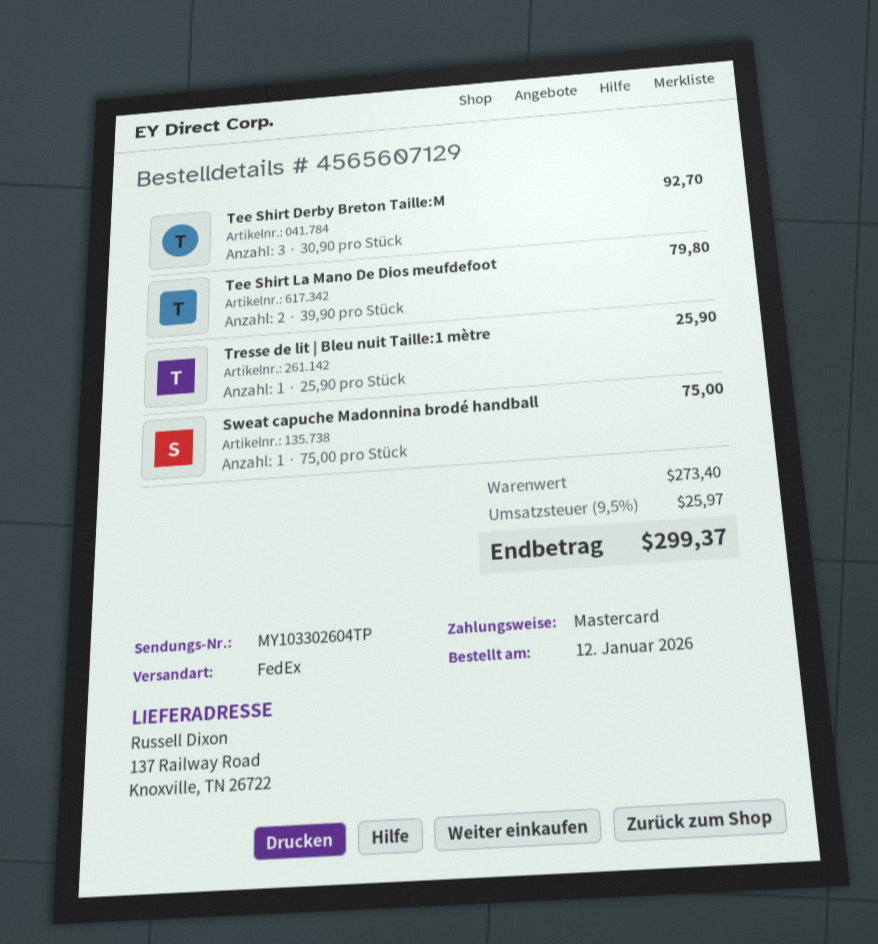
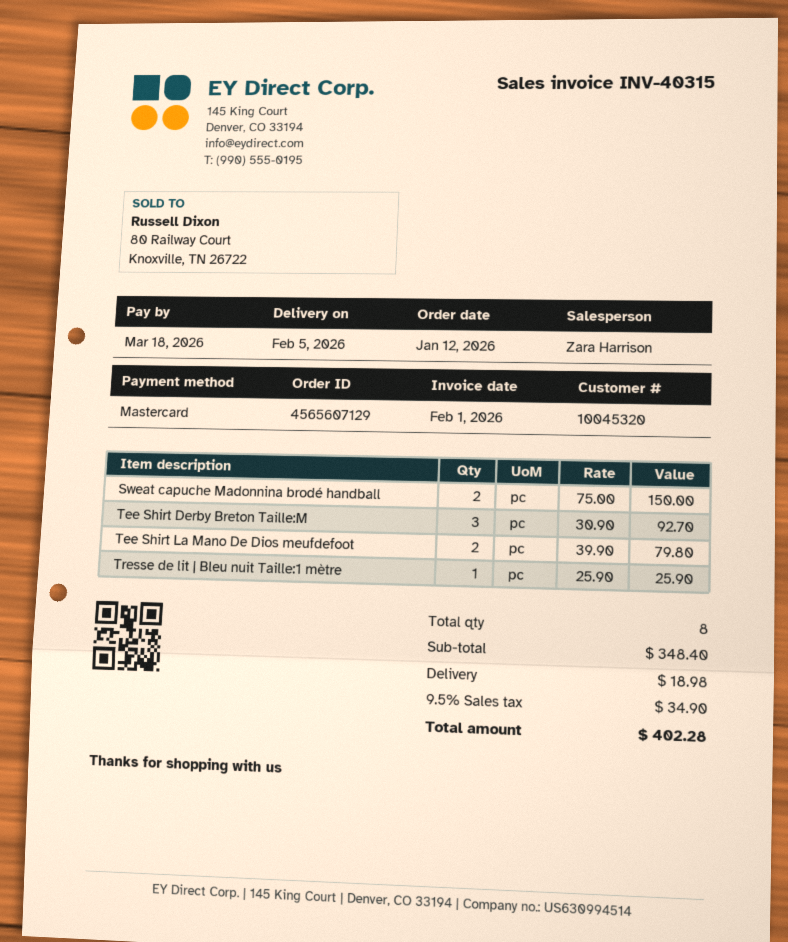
Sweat capuche Madonnina brodé handball: 1 x 75.00 = 75.00 -> 2 x 75.00 = 150.00
subtotal: 273.40 -> 348.40
shipping: none -> 18.98
tax: 9.5% = 25.97 -> 9.5% = 34.90
total: 299.37 -> 402.28

